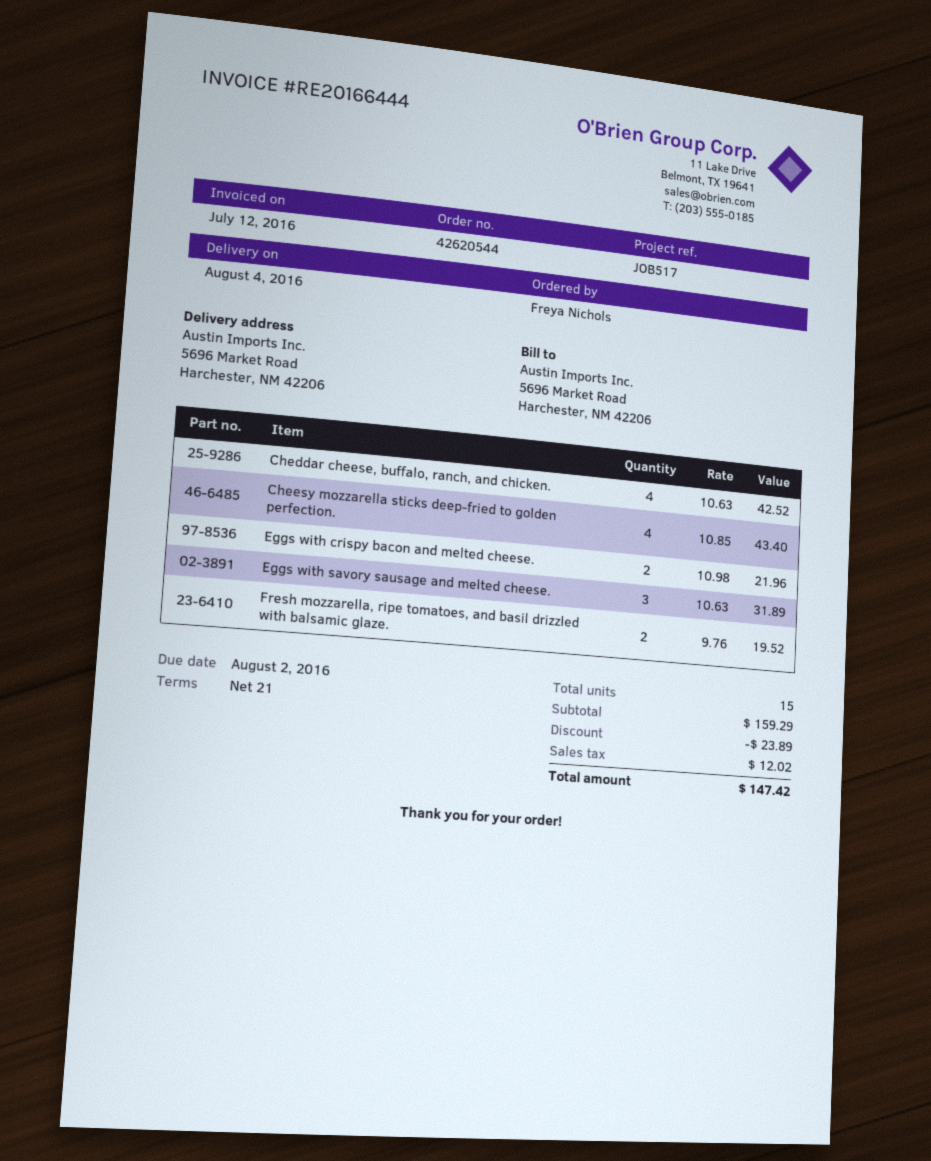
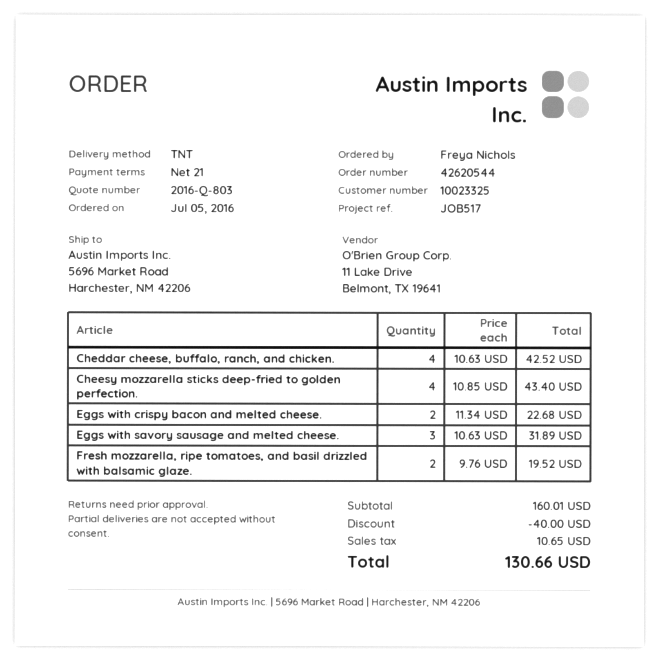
Eggs with crispy bacon and melted cheese.: 2 x 10.98 = 21.96 -> 2 x 11.34 = 22.68
subtotal: 159.29 -> 160.01
discount: 23.89 -> 40.00
tax: 12.02 -> 10.65
total: 147.42 -> 130.66

